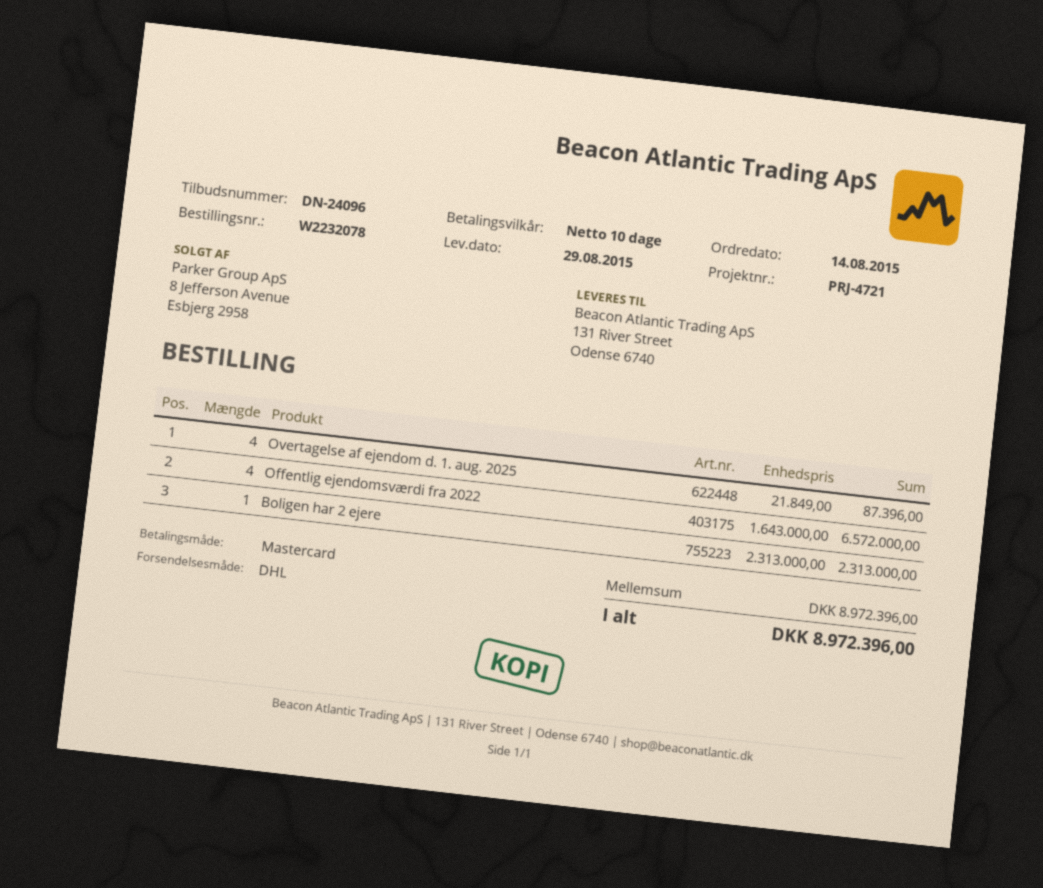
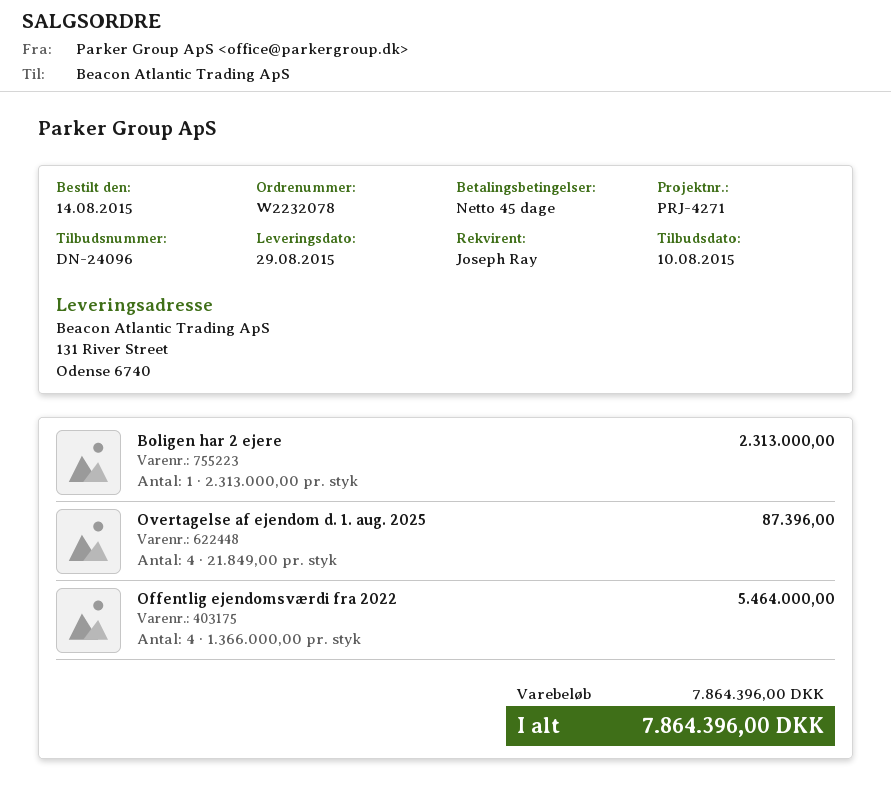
payment terms: 10 days -> 45 days
reference: PRJ-4721 -> PRJ-4271
Offentlig ejendomsværdi fra 2022: 4 x 1643000.00 = 6572000.00 -> 4 x 1366000.00 = 5464000.00
subtotal: 8972396.00 -> 7864396.00
total: 8972396.00 -> 7864396.00

